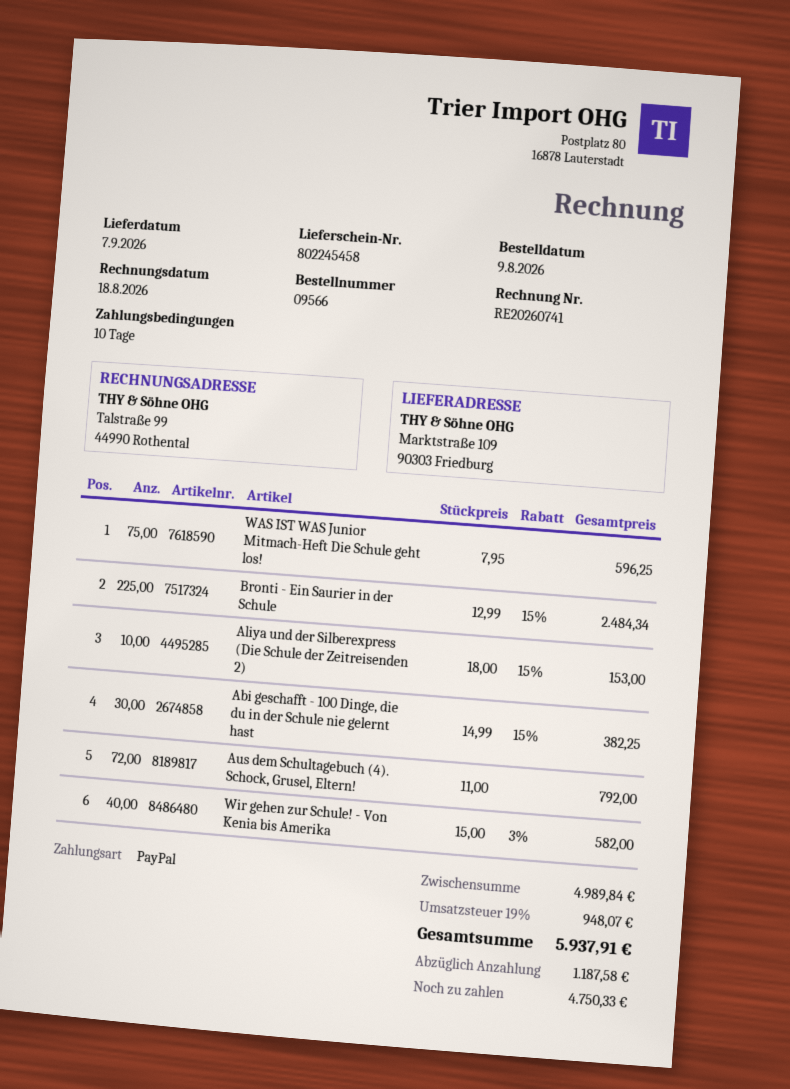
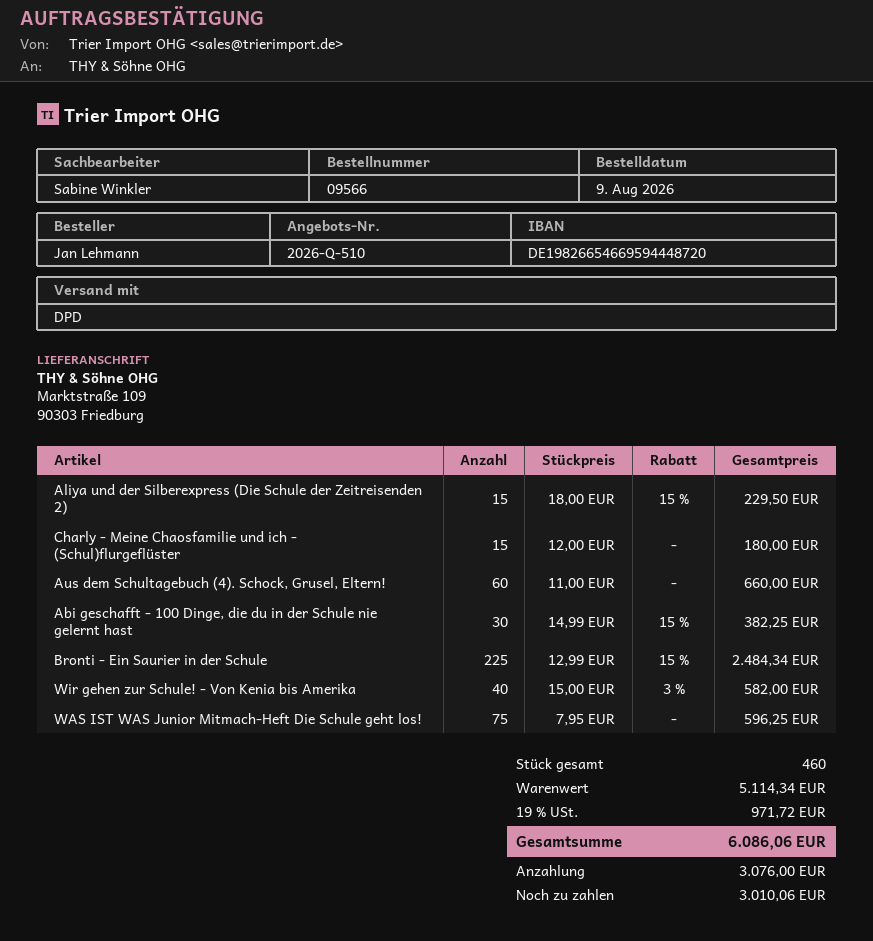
Aliya und der Silberexpress (Die Schule der Zeitreisenden 2): 10 x 18.00 - 15% = 153.00 -> 15 x 18.00 - 15% = 229.50
Aus dem Schultagebuch (4). Schock, Grusel, Eltern!: 72 x 11.00 = 792.00 -> 60 x 11.00 = 660.00
Charly - Meine Chaosfamilie und ich - (Schul)flurgeflüster: none -> 15 x 12.00 = 180.00
subtotal: 4989.84 -> 5114.34
tax: 19% = 948.07 -> 19% = 971.72
total: 5937.91 -> 6086.06
deposit: 1187.58 -> 3076.00
balance: 4750.33 -> 3010.06

